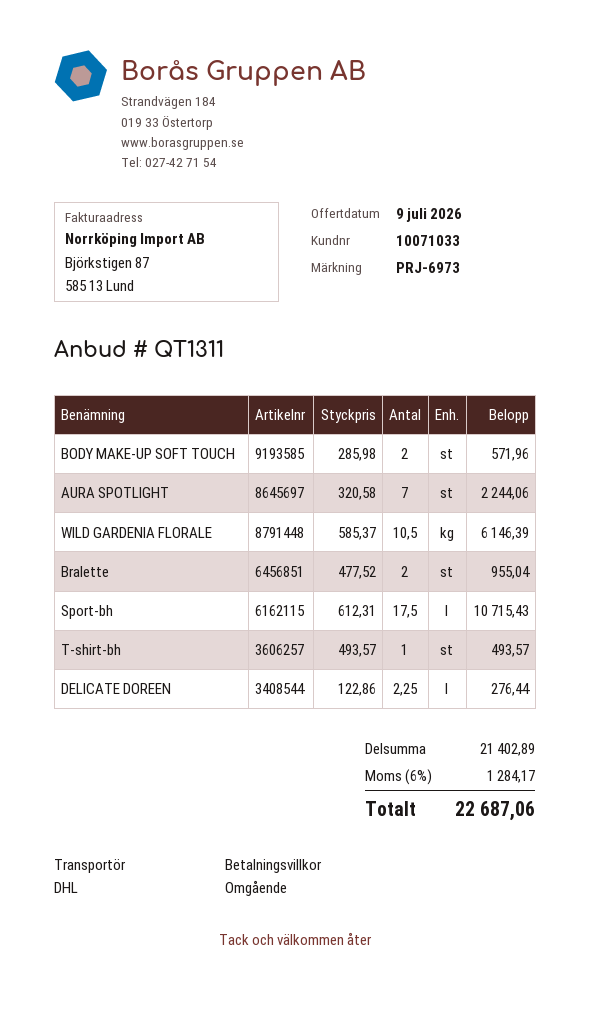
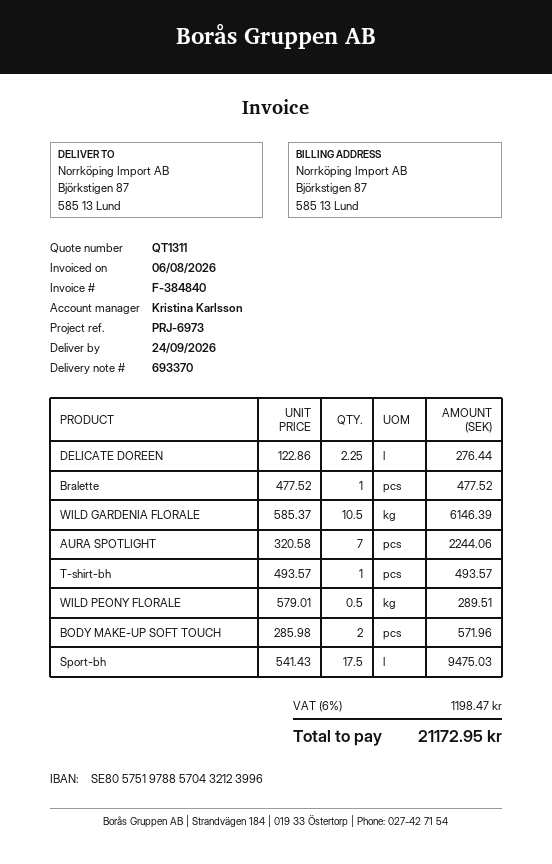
Bralette: 2 x 477.52 = 955.04 -> 1 x 477.52 = 477.52
Sport-bh: 17.5 x 612.31 = 10715.43 -> 17.5 x 541.43 = 9475.03
WILD PEONY FLORALE: none -> 0.5 x 579.01 = 289.51
tax: 6% = 1284.17 -> 6% = 1198.47
total: 22687.06 -> 21172.95

